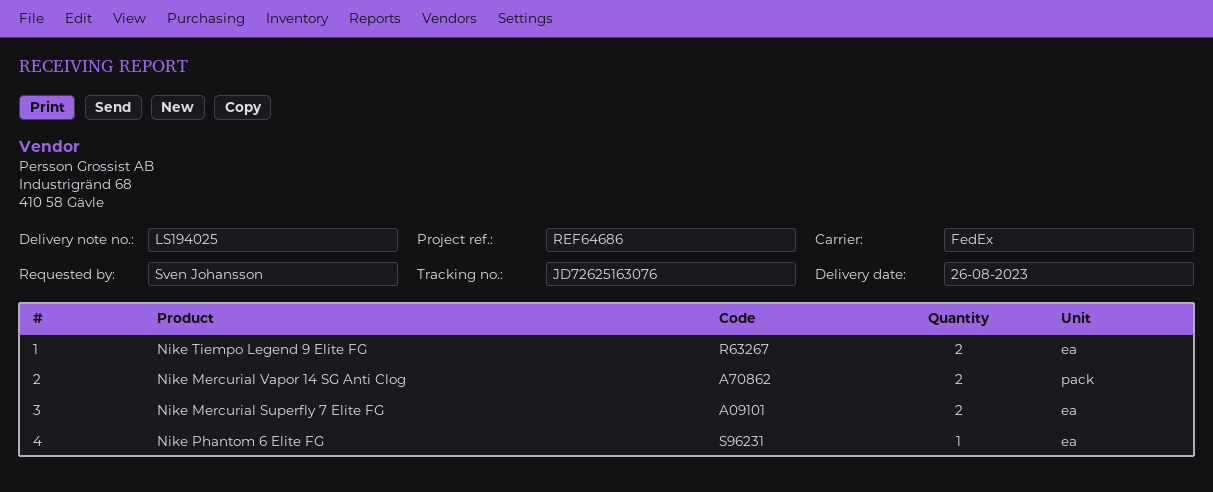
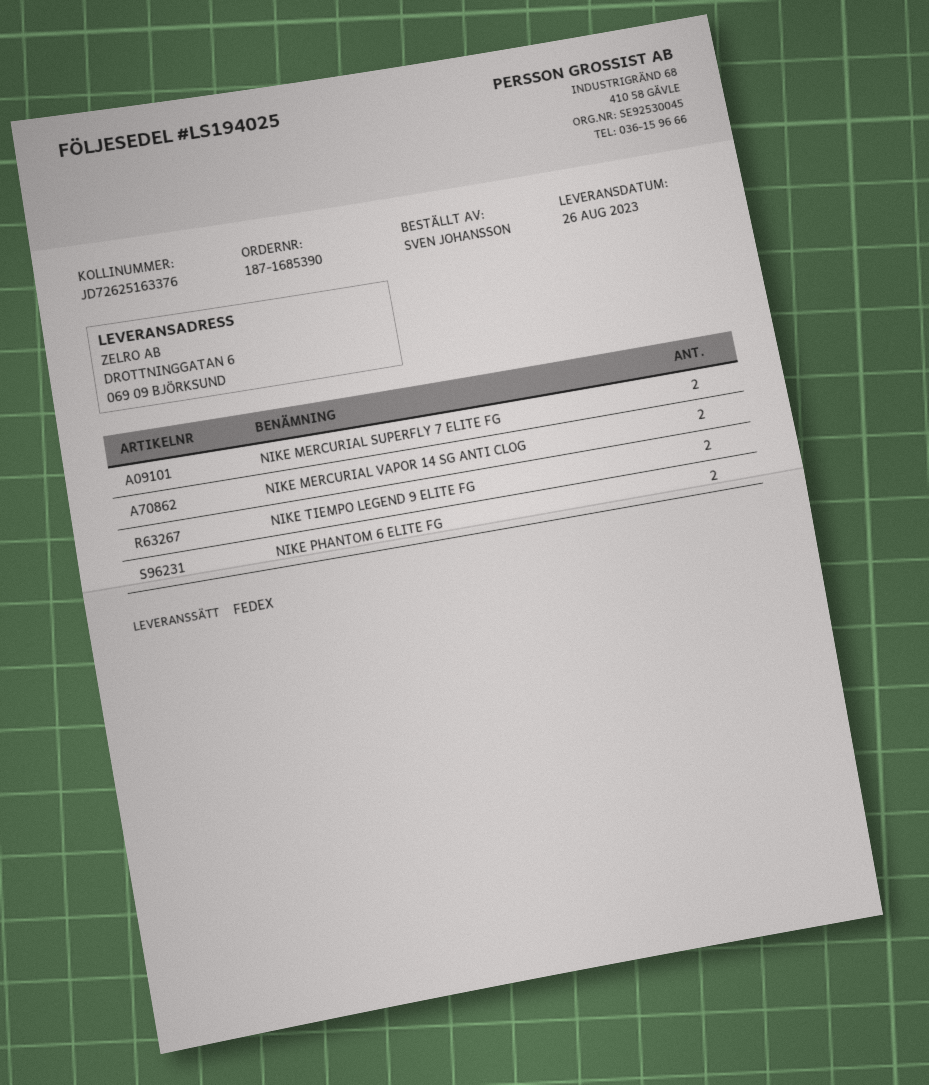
tracking number: JD72625163076 -> JD72625163376
Nike Phantom 6 Elite FG: 1 -> 2

